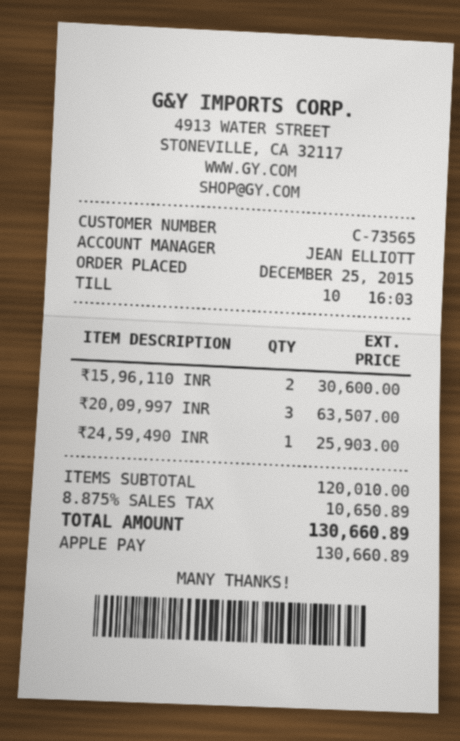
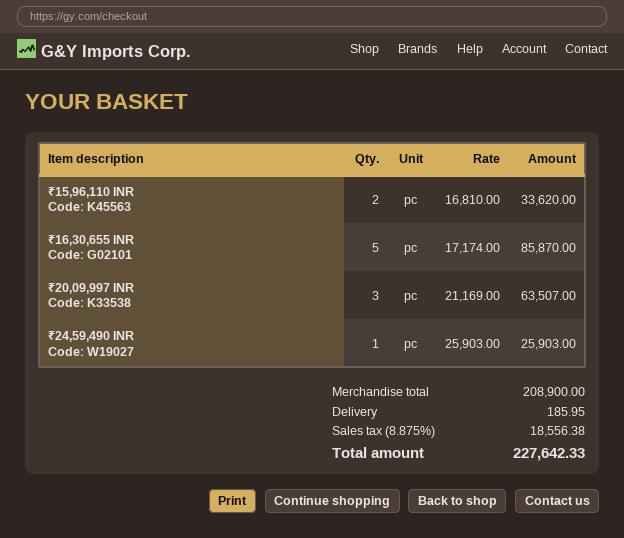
₹15,96,110 INR: 2 for 30600.00 -> 2 for 33620.00
₹16,30,655 INR: none -> 5 for 85870.00
subtotal: 120010.00 -> 208900.00
shipping: none -> 185.95
tax: 8.875% = 10650.89 -> 8.875% = 18556.38
total: 130660.89 -> 227642.33

